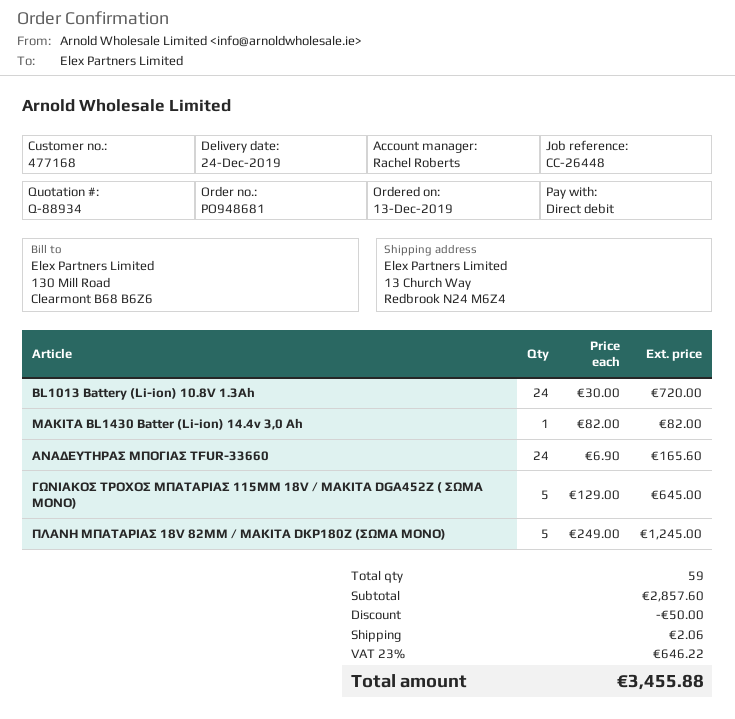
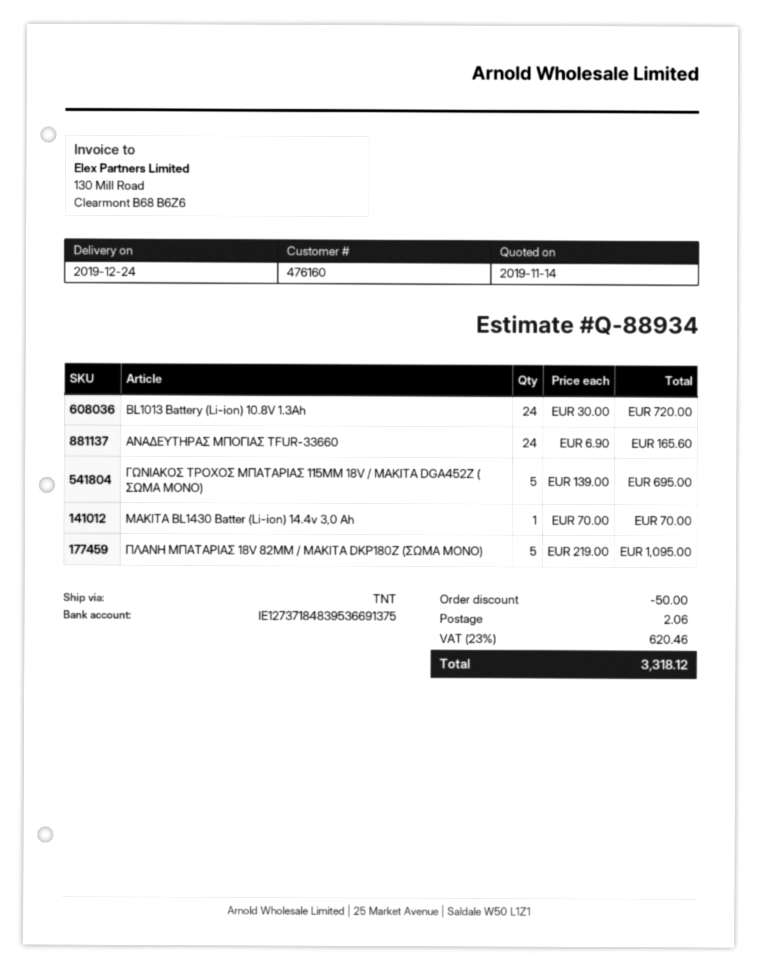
customer number: 477168 -> 476160
MAKITA BL1430 Batter (Li-ion) 14.4v 3,0 Ah: 1 x 82.00 = 82.00 -> 1 x 70.00 = 70.00
ΓΩΝΙΑΚΟΣ ΤΡΟΧΟΣ ΜΠΑΤΑΡΙΑΣ 115ΜΜ 18V / MAKITA DGA452Z ( ΣΩΜΑ ΜΟΝΟ): 5 x 129.00 = 645.00 -> 5 x 139.00 = 695.00
ΠΛΑΝΗ ΜΠΑΤΑΡΙΑΣ 18V 82MM / MAKITA DKP180Z (ΣΩΜΑ ΜΟΝΟ): 5 x 249.00 = 1245.00 -> 5 x 219.00 = 1095.00
tax: 23% = 646.22 -> 23% = 620.46
total: 3455.88 -> 3318.12

